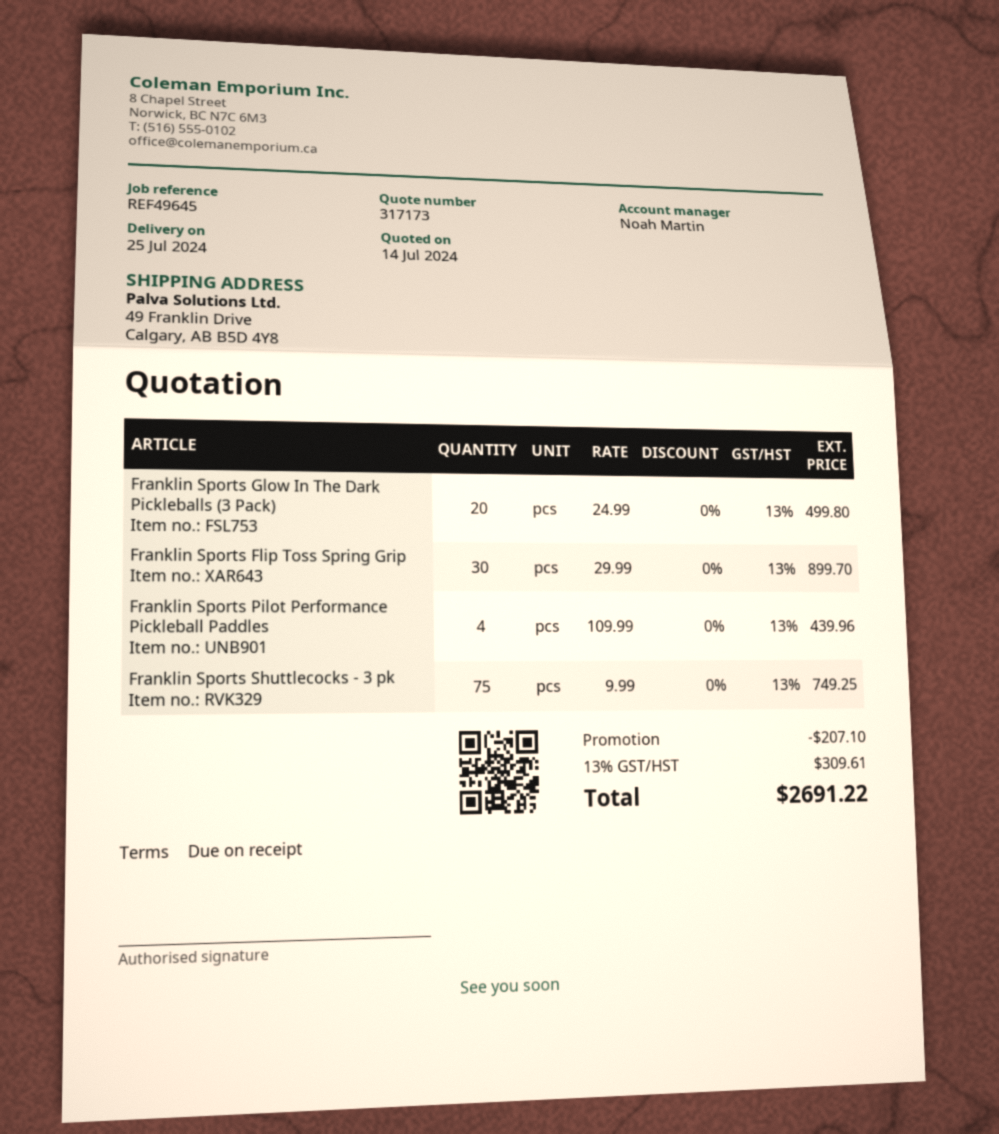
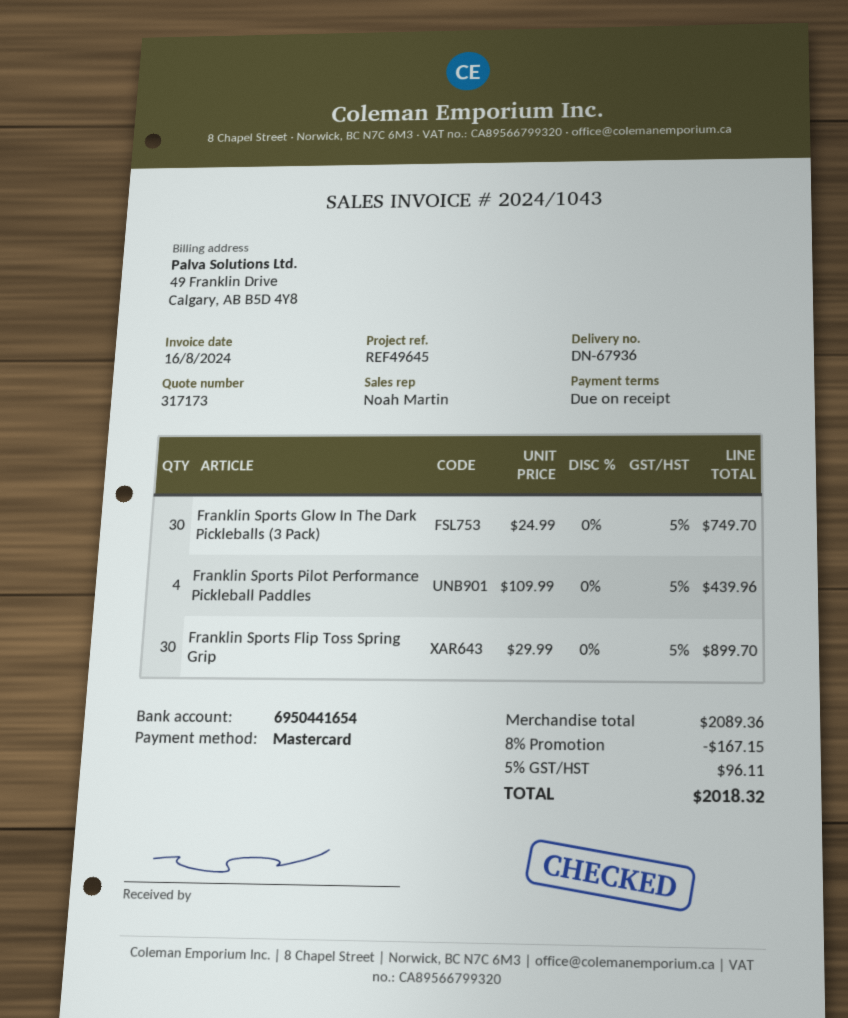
Franklin Sports Glow In The Dark Pickleballs (3 Pack): 20 x 24.99 = 499.80 -> 30 x 24.99 = 749.70
Franklin Sports Shuttlecocks - 3 pk: 75 x 9.99 = 749.25 -> none
discount: 207.10 -> 167.15
tax: 13% = 309.61 -> 5% = 96.11
total: 2691.22 -> 2018.32

